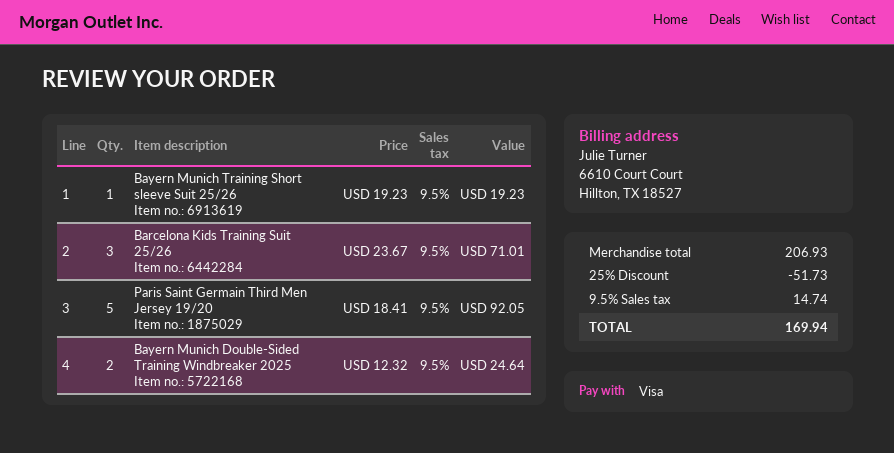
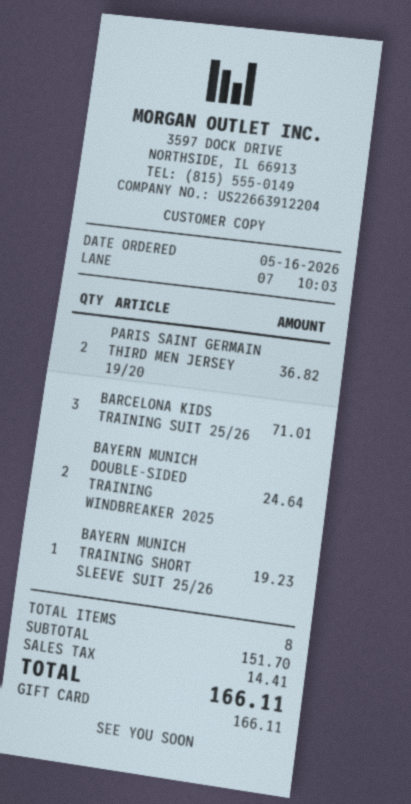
payment method: Visa -> gift card
Paris Saint Germain Third Men Jersey 19/20: 5 for 92.05 -> 2 for 36.82
subtotal: 206.93 -> 151.70
discount: 25% = 51.73 -> none
tax: 14.74 -> 14.41
total: 169.94 -> 166.11

